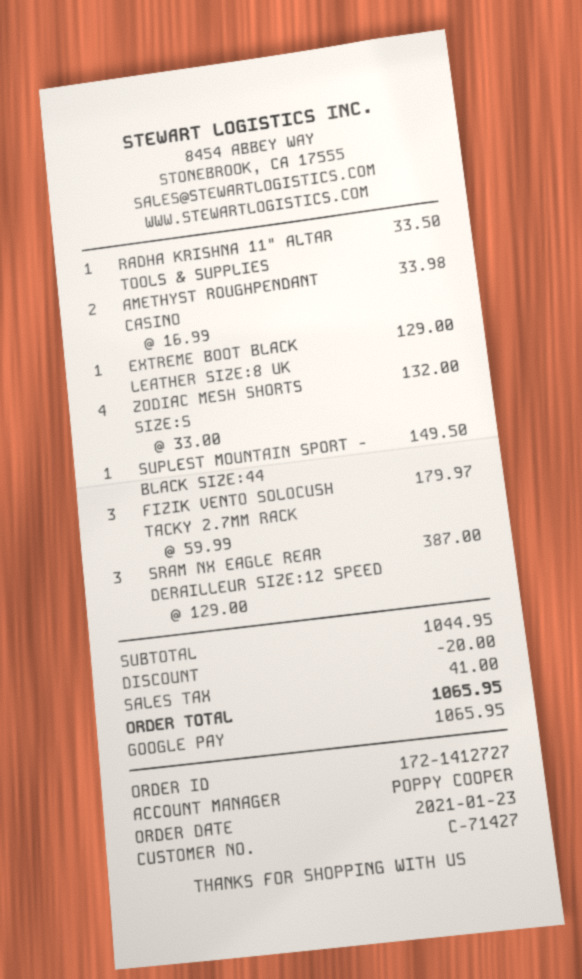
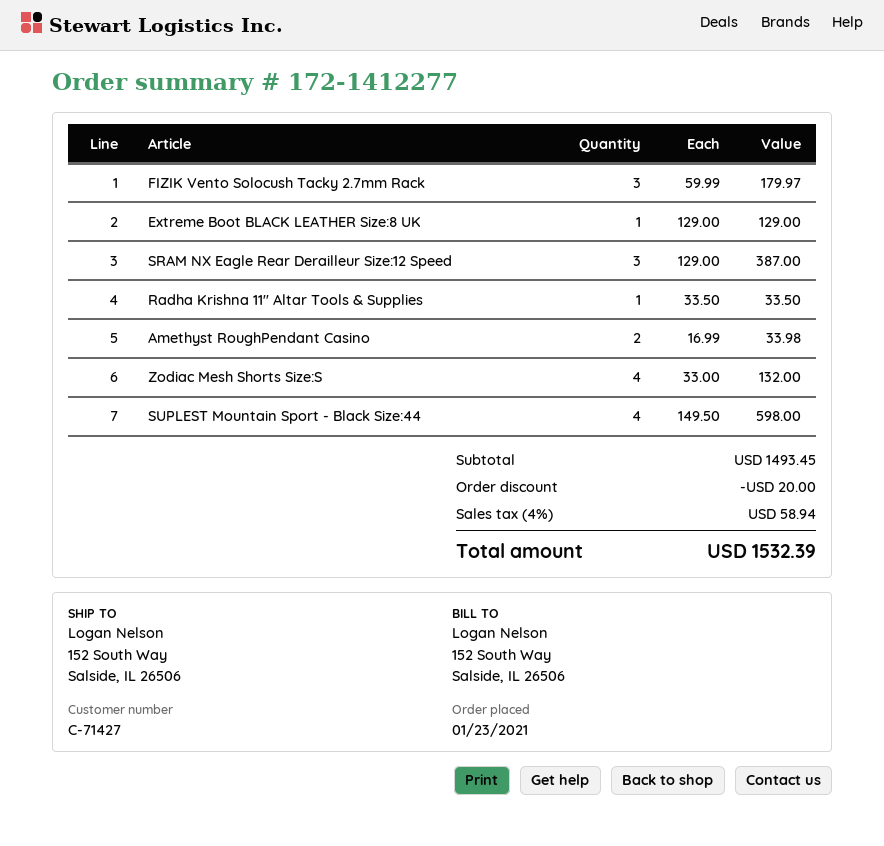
order number: 172-1412727 -> 172-1412277
SUPLEST MOUNTAIN SPORT - BLACK SIZE:44: 1 x 149.50 = 149.50 -> 4 x 149.50 = 598.00
subtotal: 1044.95 -> 1493.45
tax: 41.00 -> 58.94
total: 1065.95 -> 1532.39

